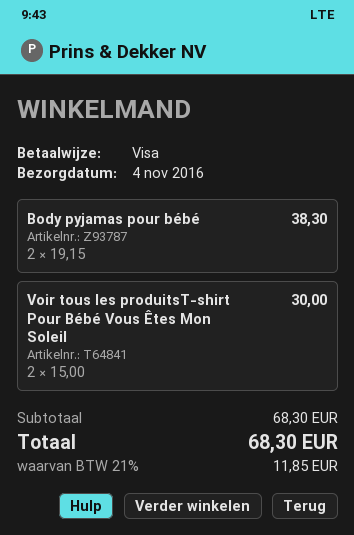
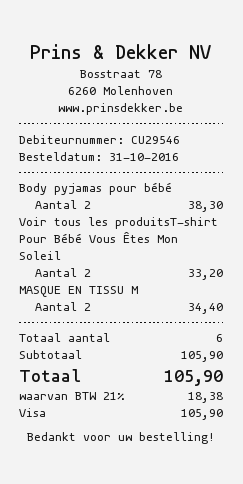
Voir tous les produitsT-shirt Pour Bébé Vous Êtes Mon Soleil: 2 for 30.00 -> 2 for 33.20
MASQUE EN TISSU M: none -> 2 for 34.40
subtotal: 68.30 -> 105.90
tax: 21% = 11.85 -> 21% = 18.38
total: 68.30 -> 105.90

